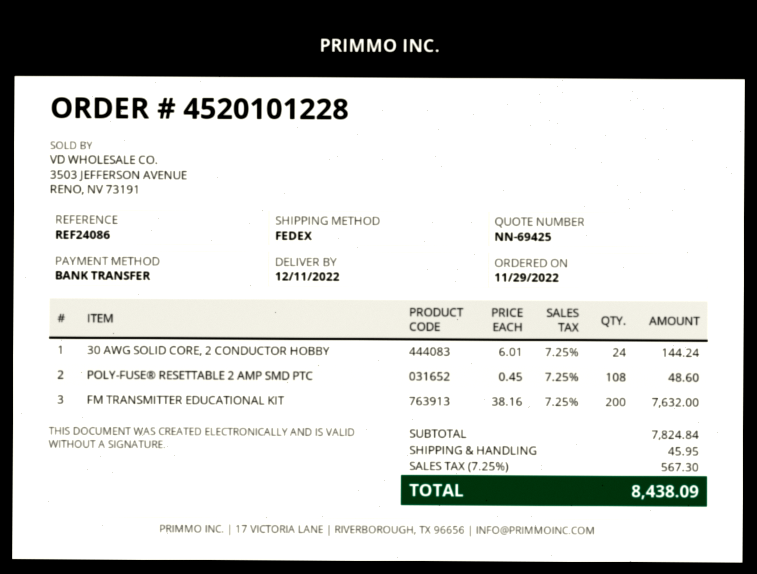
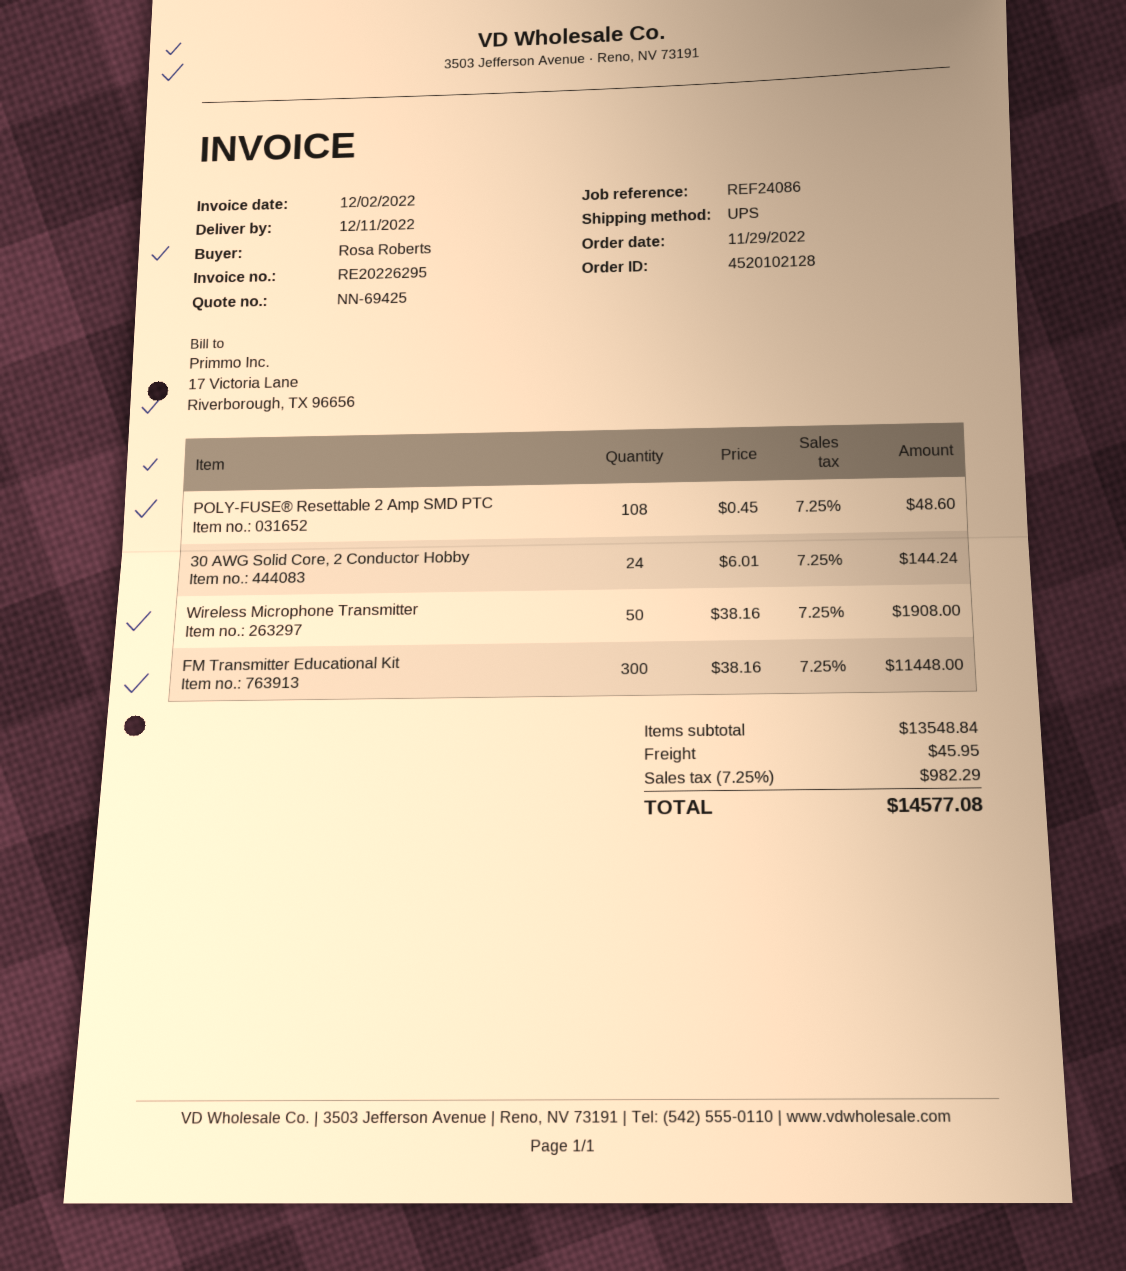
order number: 4520101228 -> 4520102128
shipping method: FedEx -> UPS
FM TRANSMITTER EDUCATIONAL KIT: 200 x 38.16 = 7632.00 -> 300 x 38.16 = 11448.00
Wireless Microphone Transmitter: none -> 50 x 38.16 = 1908.00
subtotal: 7824.84 -> 13548.84
tax: 7.25% = 567.30 -> 7.25% = 982.29
total: 8438.09 -> 14577.08

